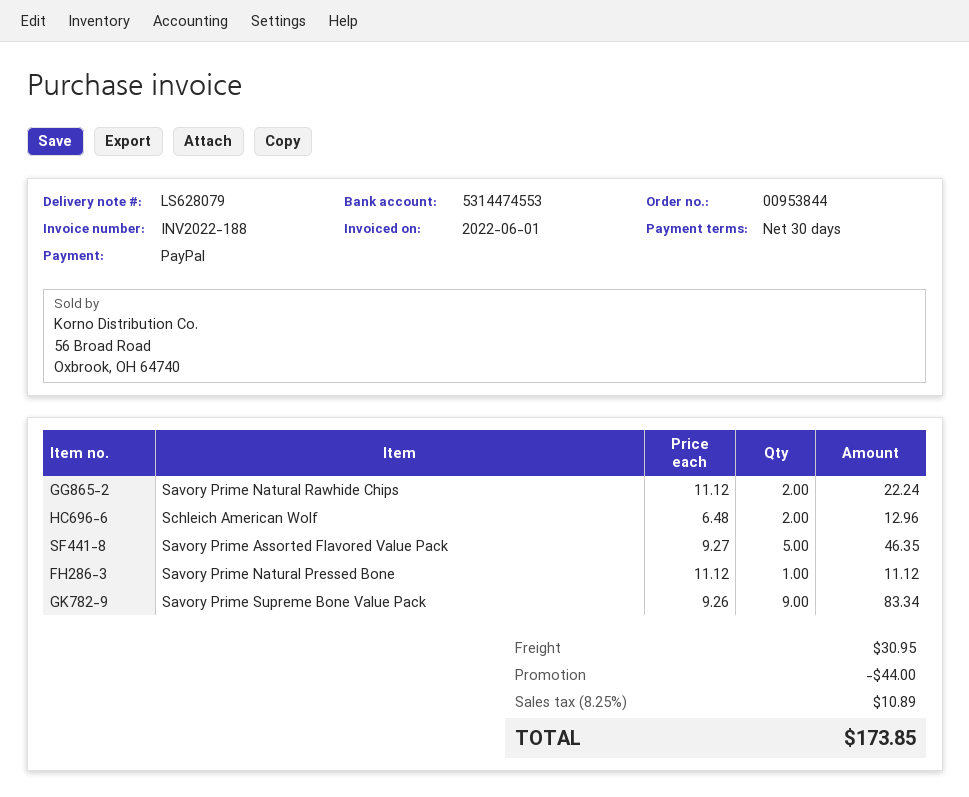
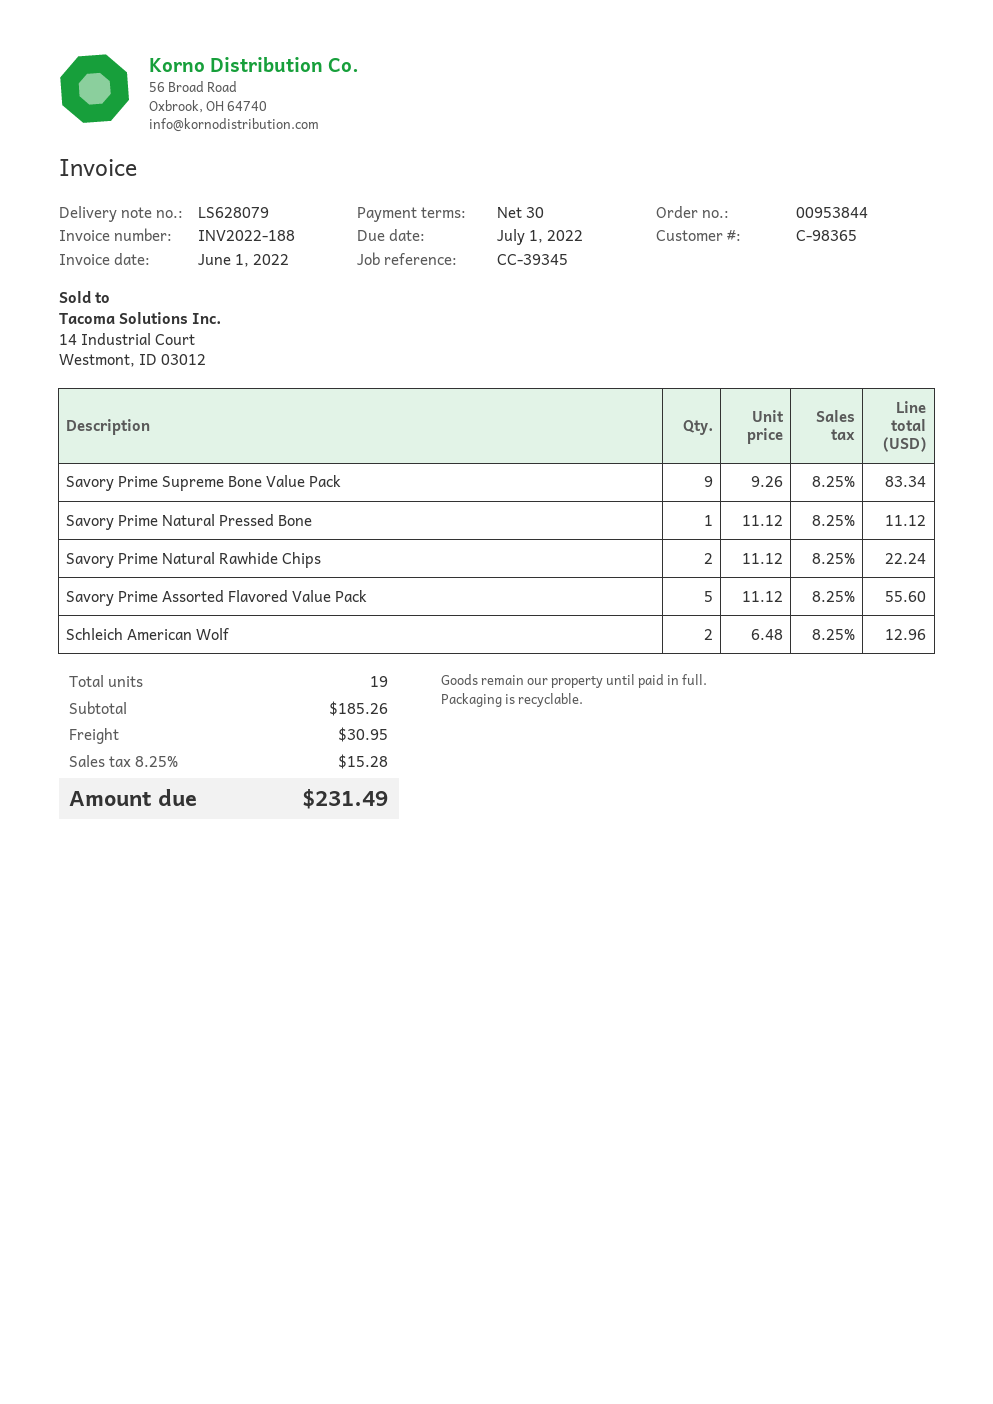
Savory Prime Assorted Flavored Value Pack: 5 x 9.27 = 46.35 -> 5 x 11.12 = 55.60
discount: 44.00 -> none
tax: 8.25% = 10.89 -> 8.25% = 15.28
total: 173.85 -> 231.49

